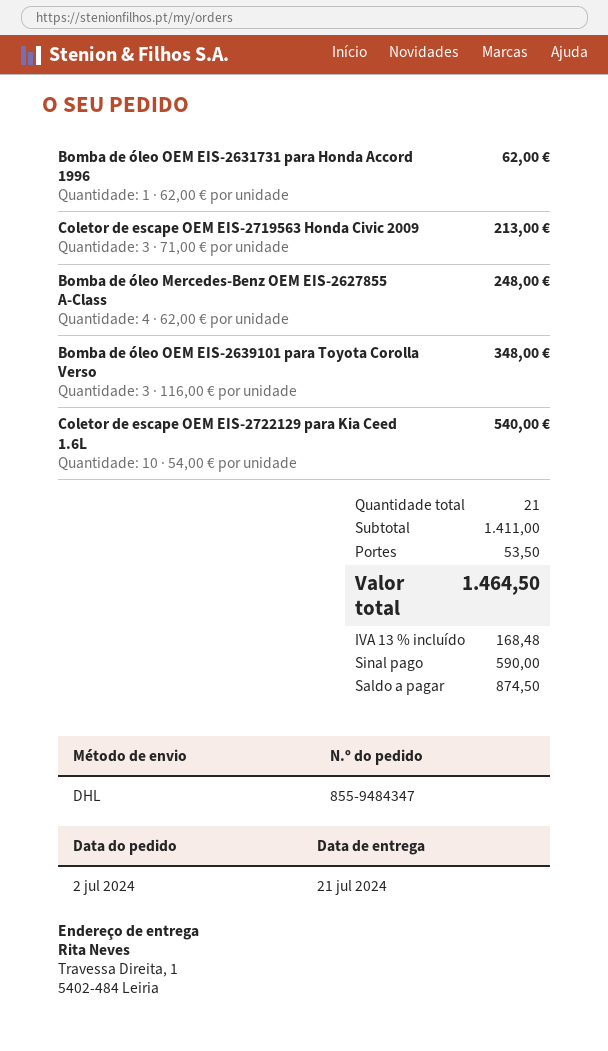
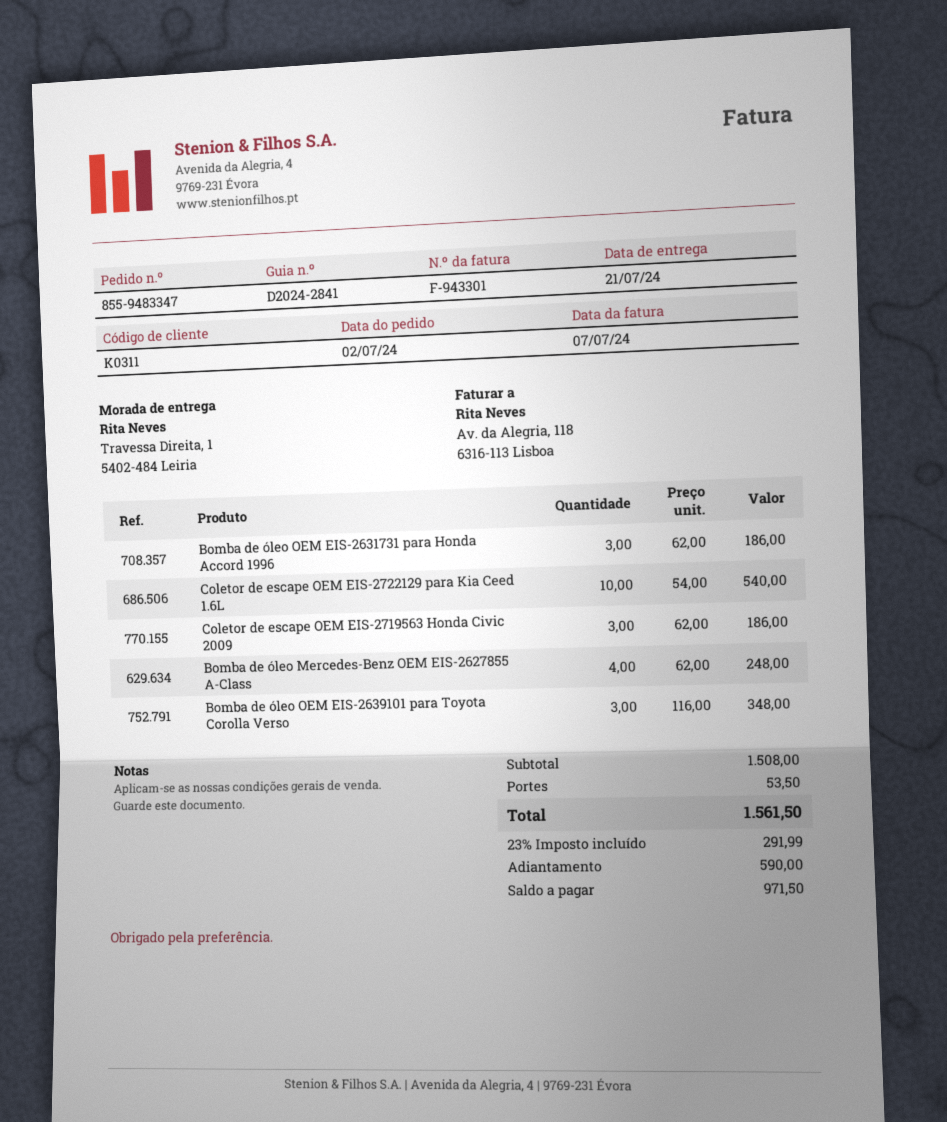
order number: 855-9484347 -> 855-9483347
Bomba de óleo OEM EIS-2631731 para Honda Accord 1996: 1 x 62.00 = 62.00 -> 3 x 62.00 = 186.00
Coletor de escape OEM EIS-2719563 Honda Civic 2009: 3 x 71.00 = 213.00 -> 3 x 62.00 = 186.00
subtotal: 1411.00 -> 1508.00
tax: 13% = 168.48 -> 23% = 291.99
total: 1464.50 -> 1561.50
balance: 874.50 -> 971.50

